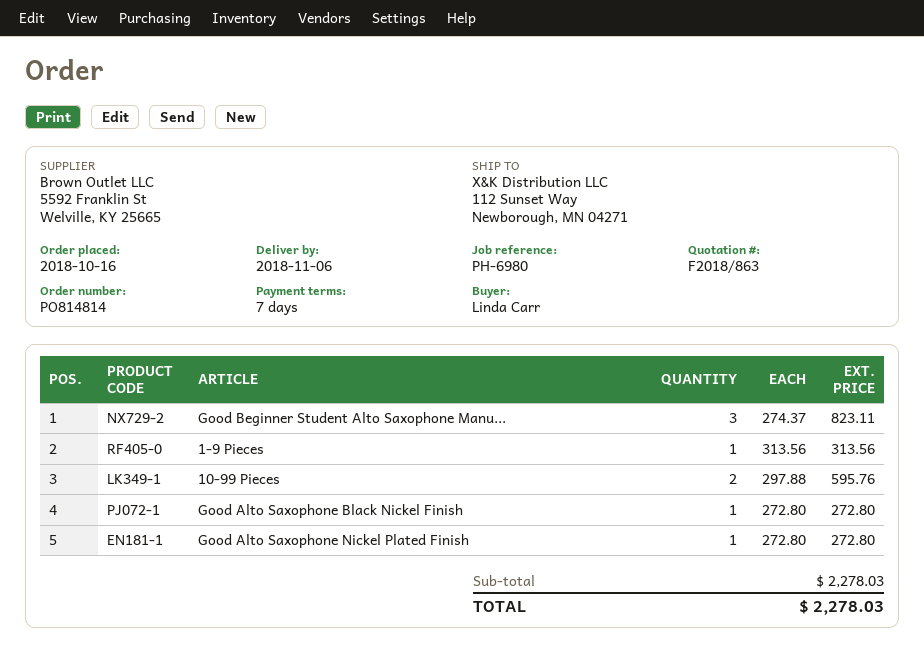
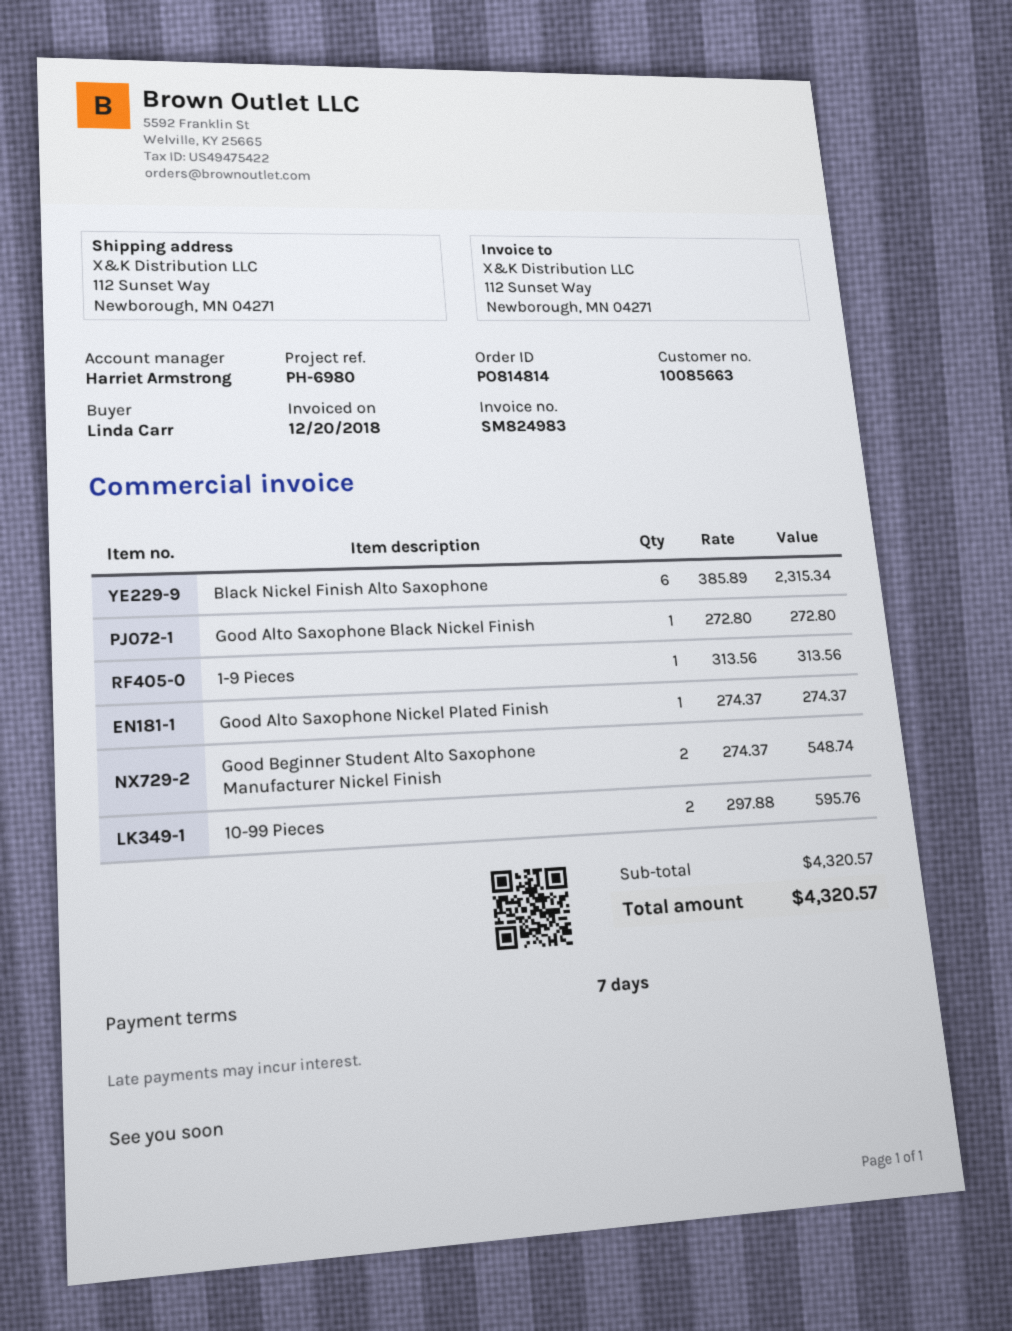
Good Beginner Student Alto Saxophone Manu...: 3 x 274.37 = 823.11 -> 2 x 274.37 = 548.74
Good Alto Saxophone Nickel Plated Finish: 1 x 272.80 = 272.80 -> 1 x 274.37 = 274.37
Black Nickel Finish Alto Saxophone: none -> 6 x 385.89 = 2315.34
subtotal: 2278.03 -> 4320.57
total: 2278.03 -> 4320.57

